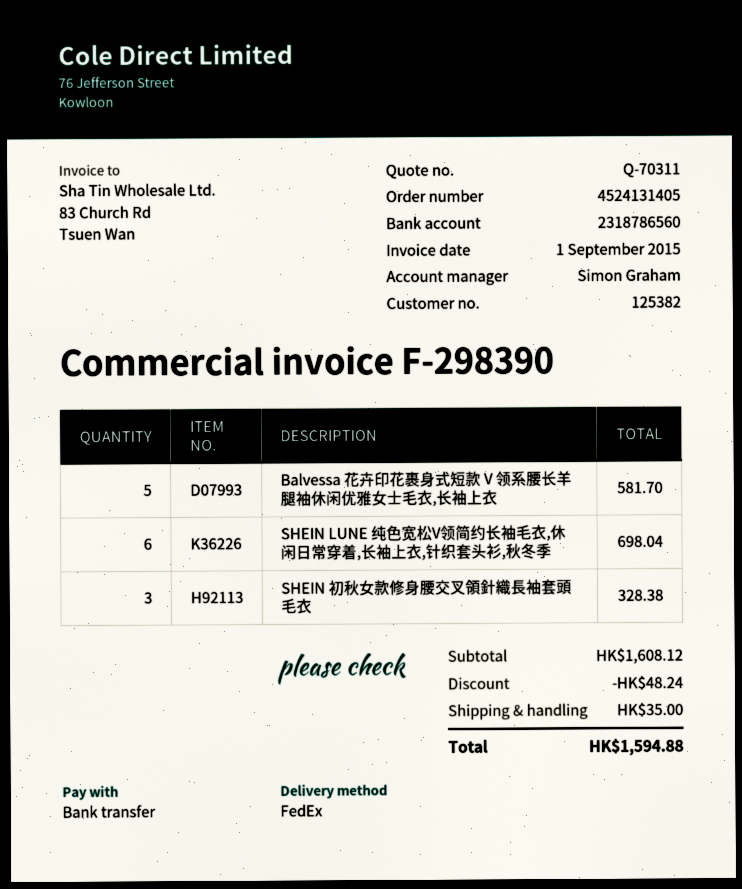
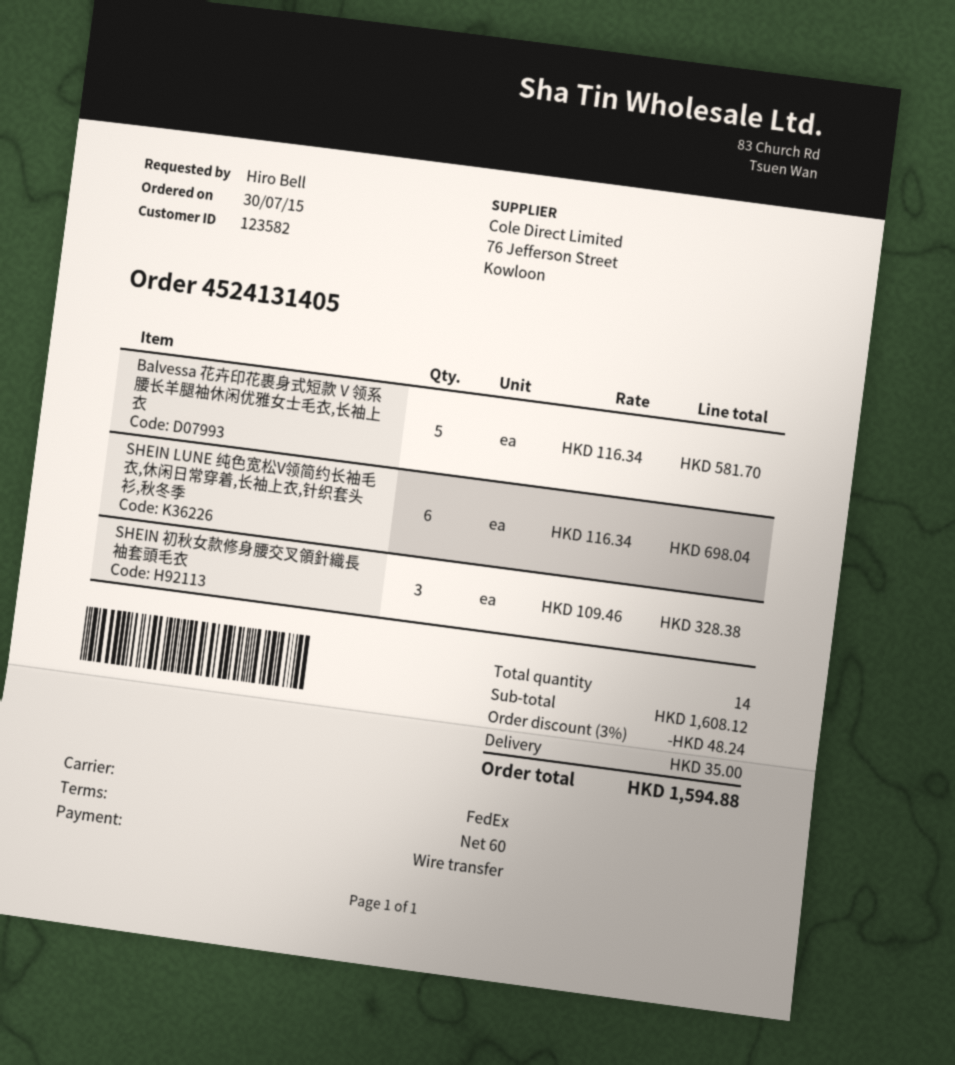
customer number: 125382 -> 123582

